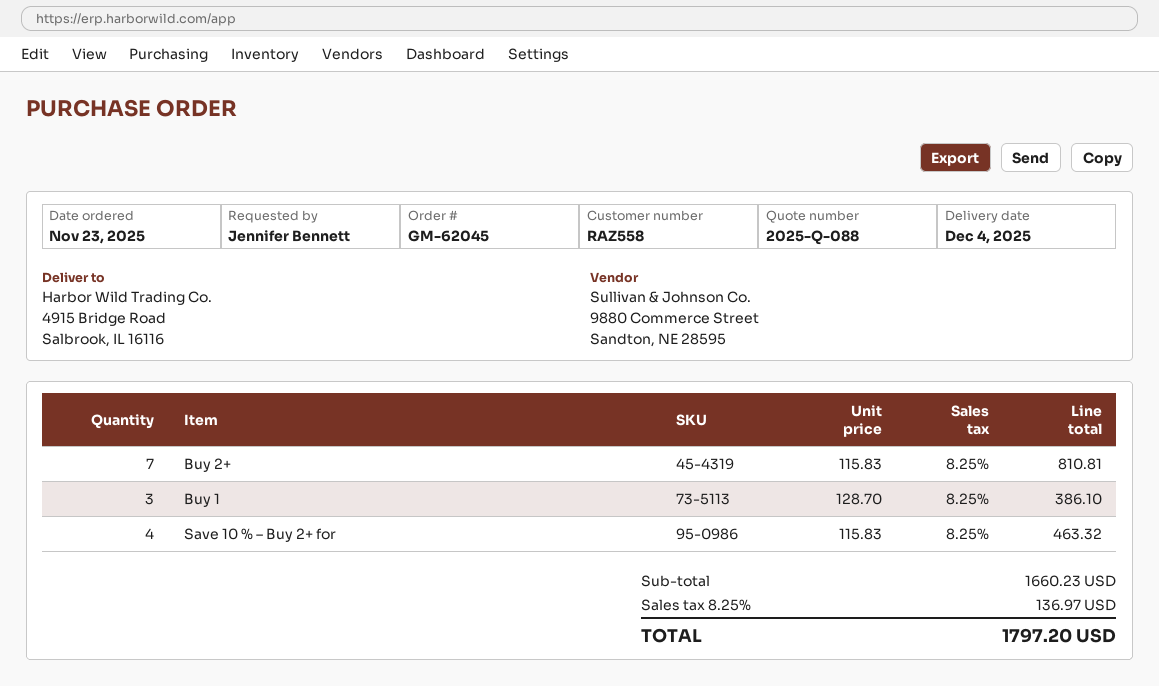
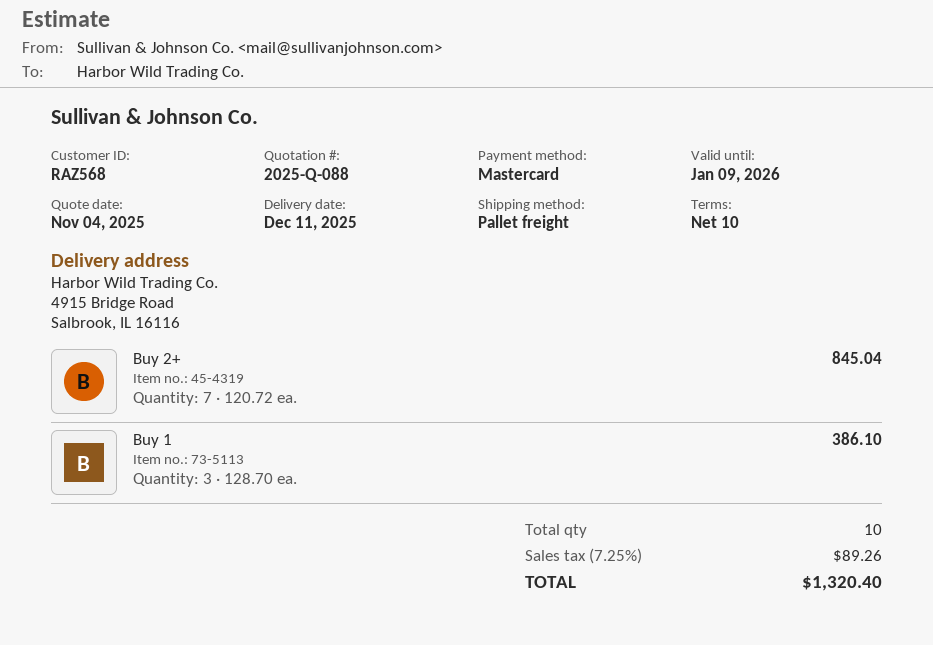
delivery date: 2025-12-04 -> 2025-12-11
customer number: RAZ558 -> RAZ568
Buy 2+: 7 x 115.83 = 810.81 -> 7 x 120.72 = 845.04
Save 10 % – Buy 2+ for: 4 x 115.83 = 463.32 -> none
tax: 8.25% = 136.97 -> 7.25% = 89.26
total: 1797.20 -> 1320.40

